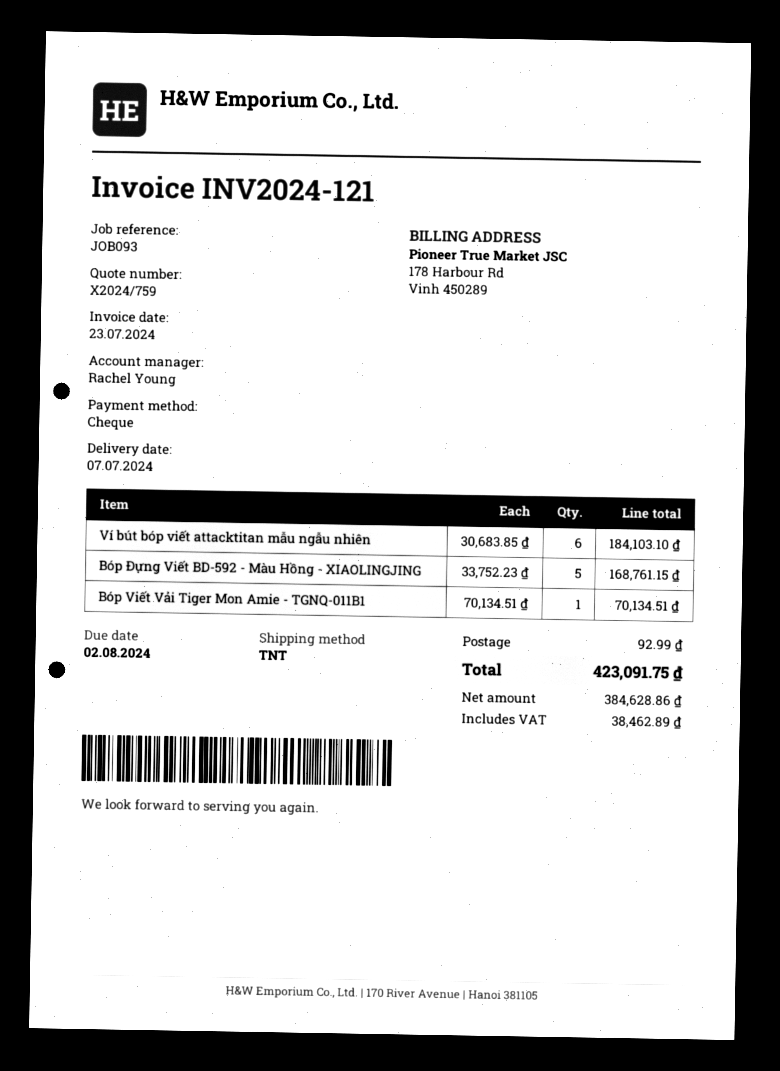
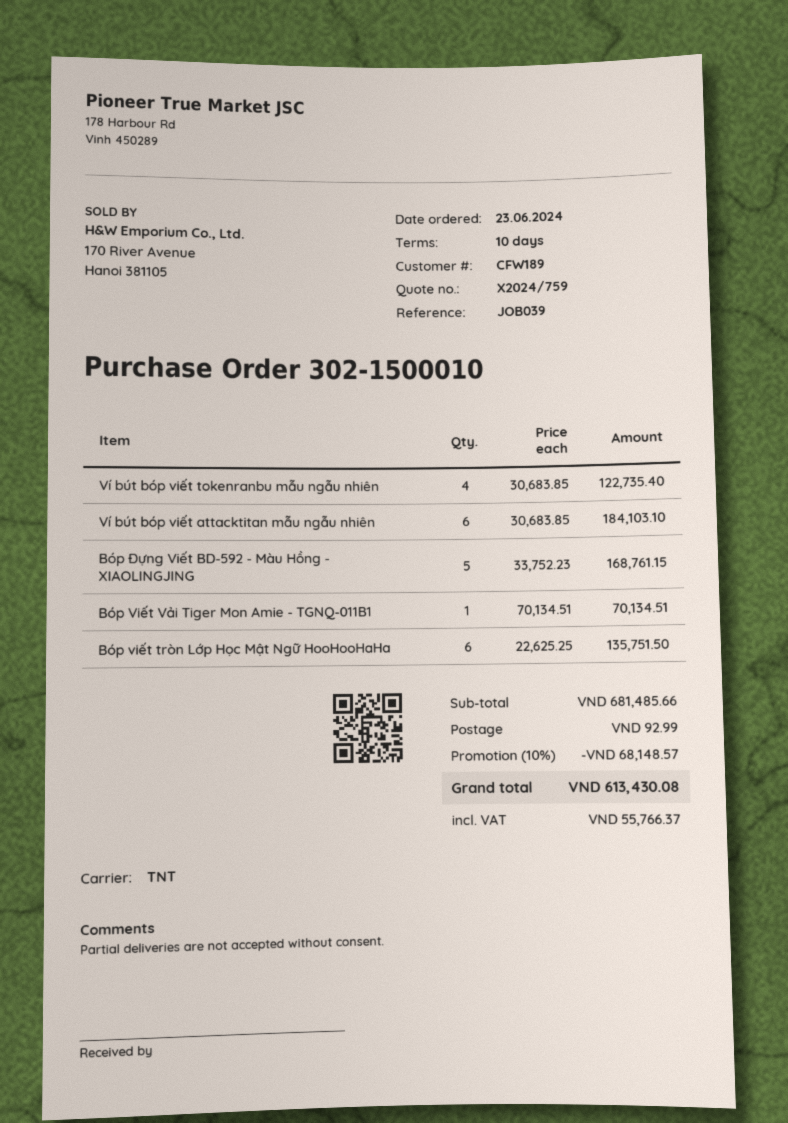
reference: JOB093 -> JOB039
Ví bút bóp viết tokenranbu mẫu ngẫu nhiên: none -> 4 x 30683.85 = 122735.40
Bóp viết tròn Lớp Học Mật Ngữ HooHooHaHa: none -> 6 x 22625.25 = 135751.50
discount: none -> 10% = 68148.57
tax: 38462.89 -> 55766.37
total: 423091.75 -> 613430.08

